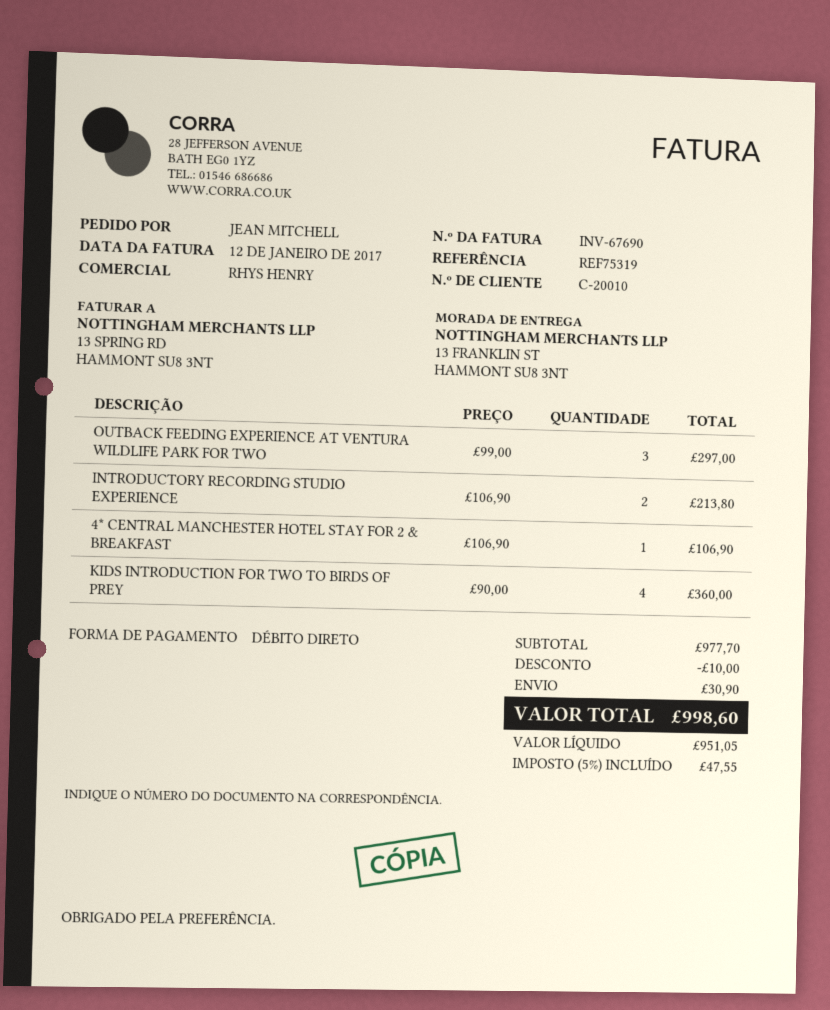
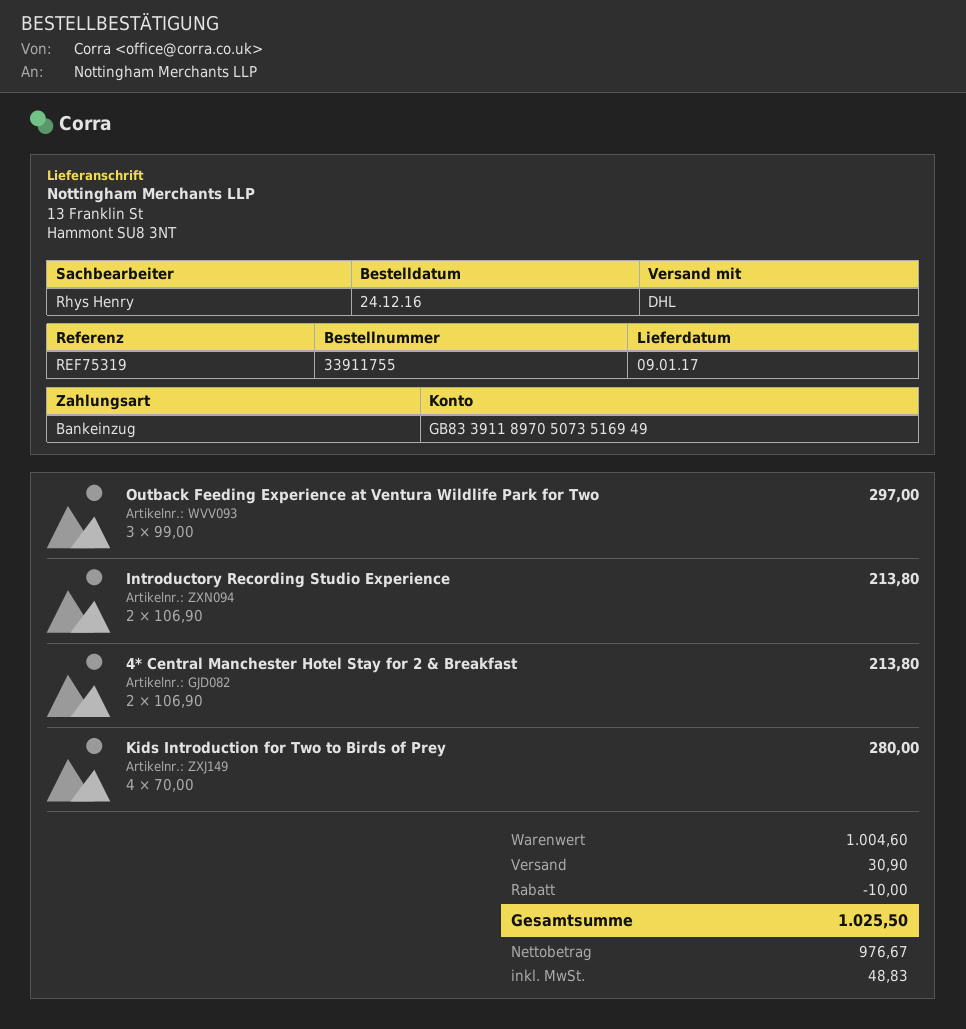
4* CENTRAL MANCHESTER HOTEL STAY FOR 2 & BREAKFAST: 1 x 106.90 = 106.90 -> 2 x 106.90 = 213.80
KIDS INTRODUCTION FOR TWO TO BIRDS OF PREY: 4 x 90.00 = 360.00 -> 4 x 70.00 = 280.00
subtotal: 977.70 -> 1004.60
net: 951.05 -> 976.67
tax: 47.55 -> 48.83
total: 998.60 -> 1025.50

